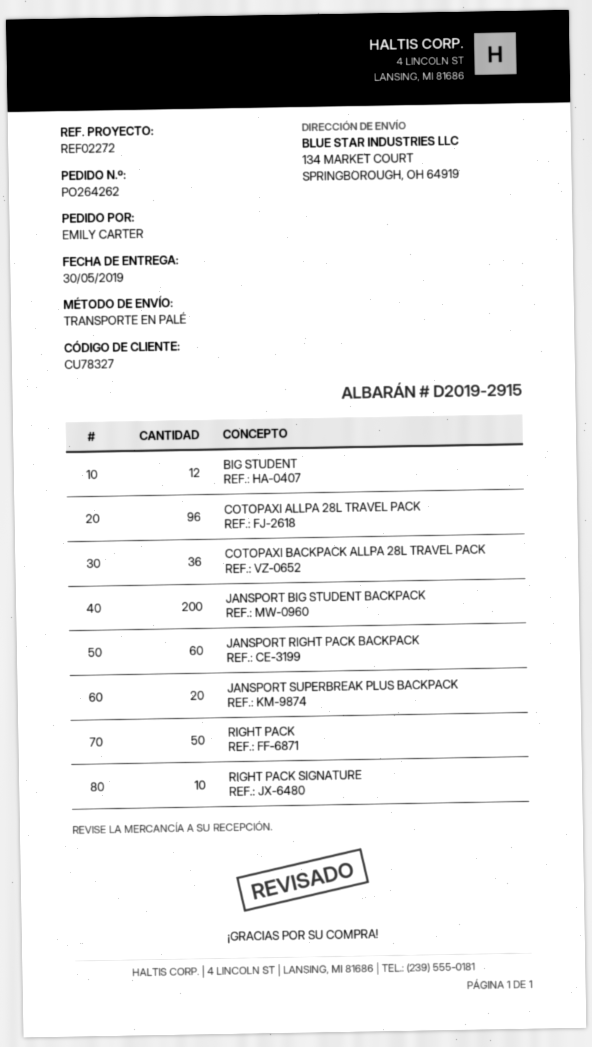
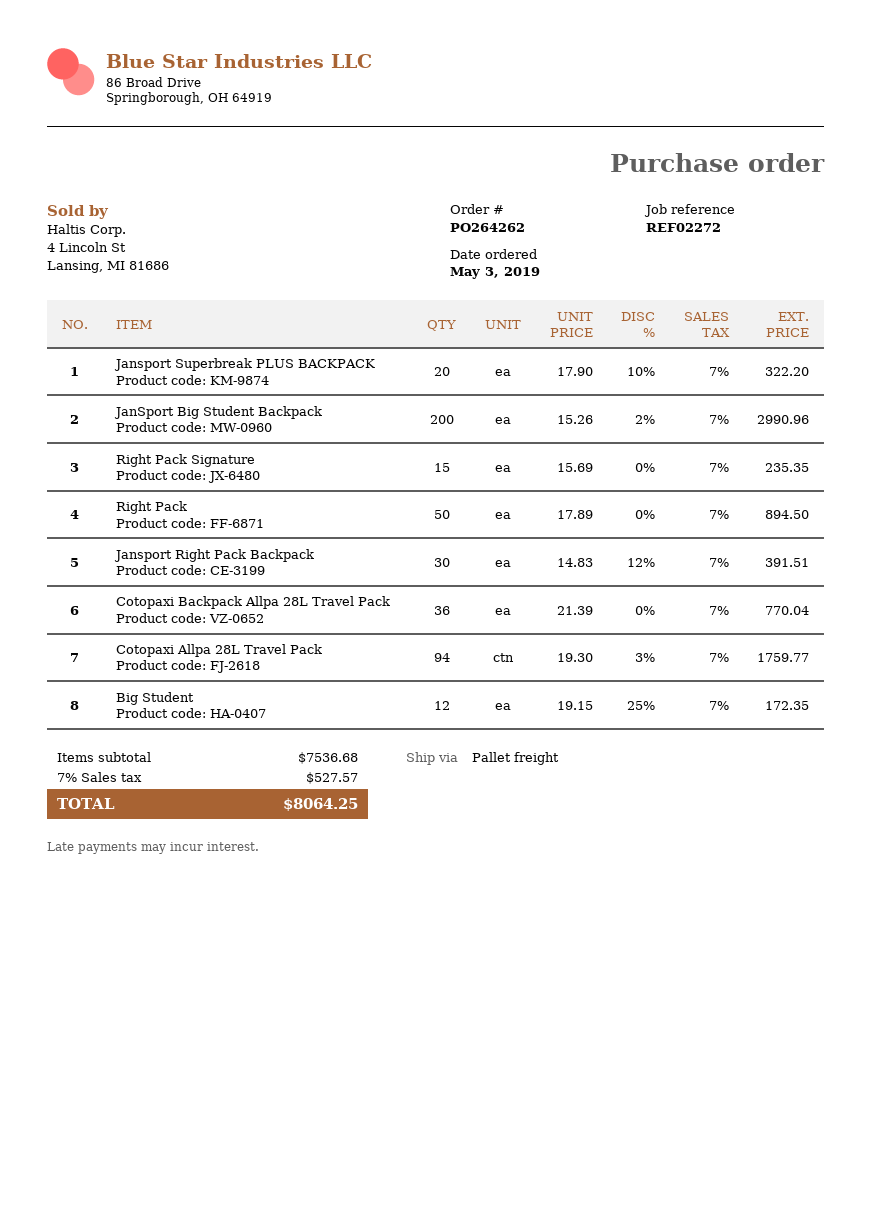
COTOPAXI ALLPA 28L TRAVEL PACK: 96 -> 94
JANSPORT RIGHT PACK BACKPACK: 60 -> 30
RIGHT PACK SIGNATURE: 10 -> 15

